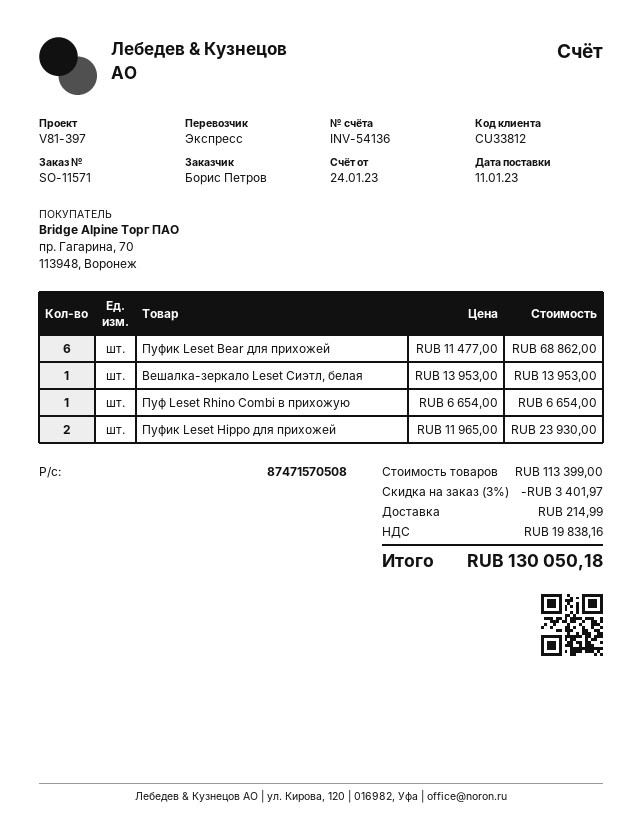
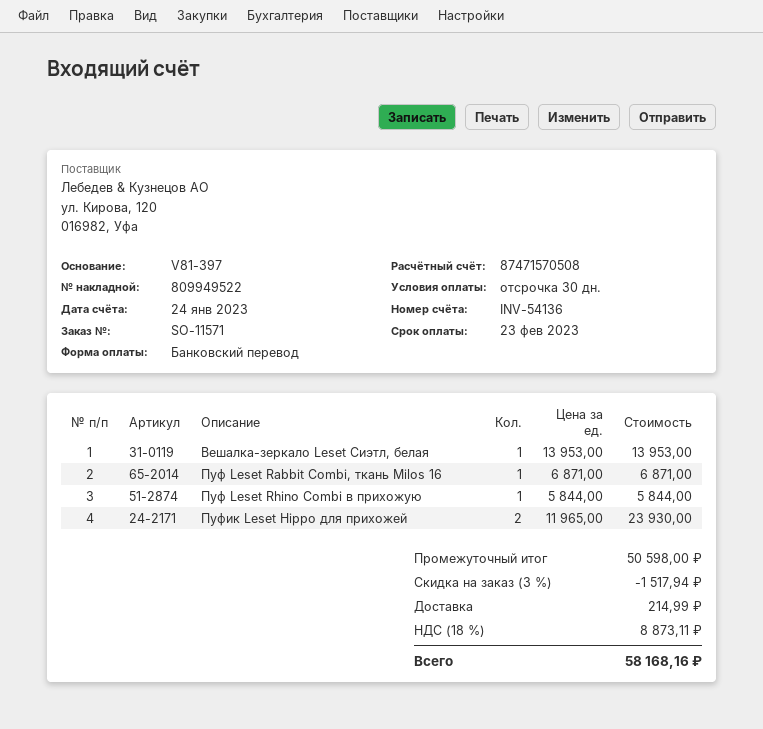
Пуфик Leset Bear для прихожей: 6 x 11477.00 = 68862.00 -> none
Пуф Leset Rhino Combi в прихожую: 1 x 6654.00 = 6654.00 -> 1 x 5844.00 = 5844.00
Пуф Leset Rabbit Combi, ткань Milos 16: none -> 1 x 6871.00 = 6871.00
subtotal: 113399.00 -> 50598.00
discount: 3% = 3401.97 -> 3% = 1517.94
tax: 19838.16 -> 8873.11
total: 130050.18 -> 58168.16

